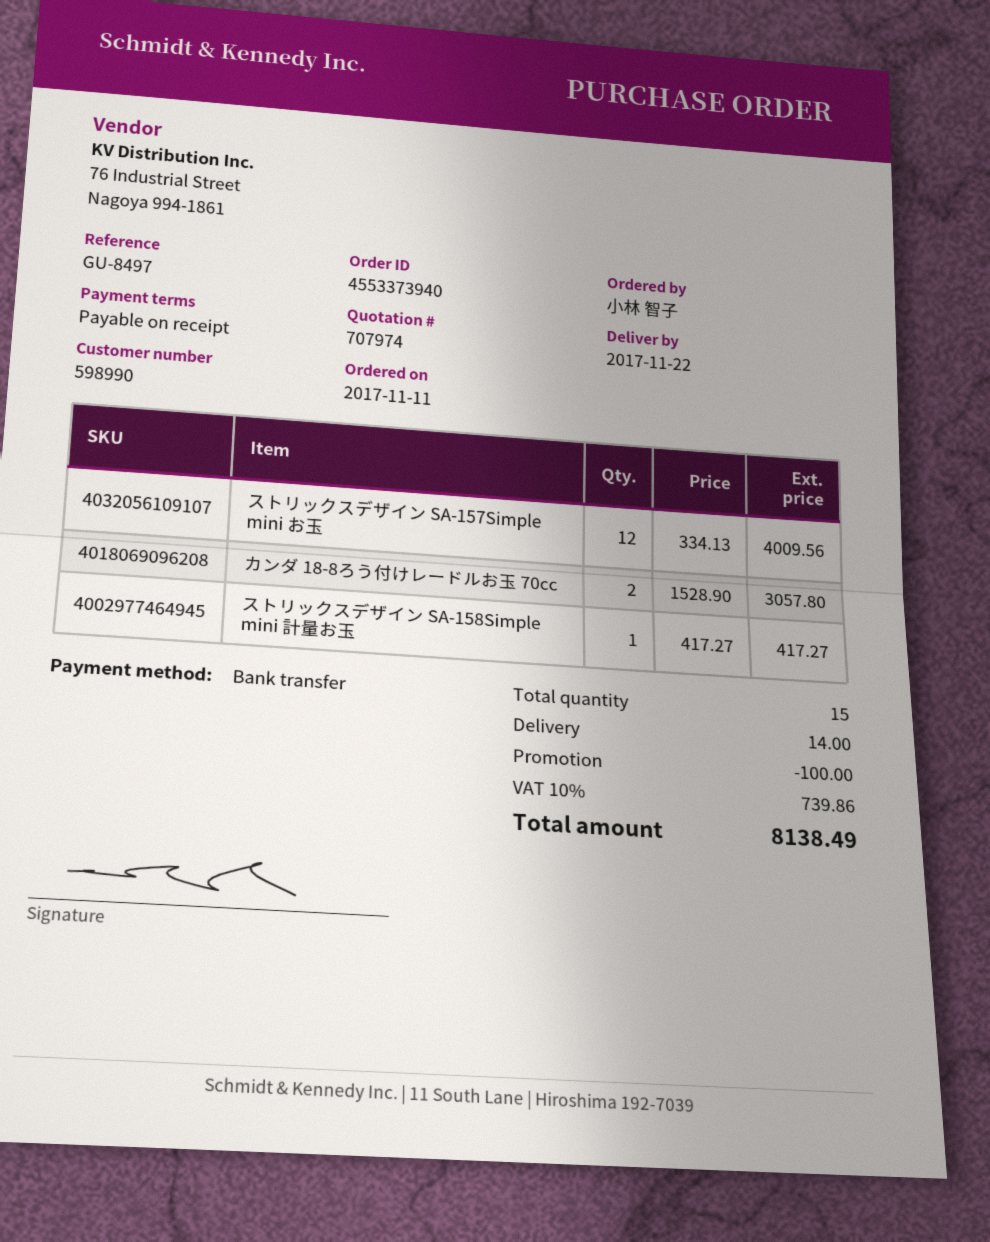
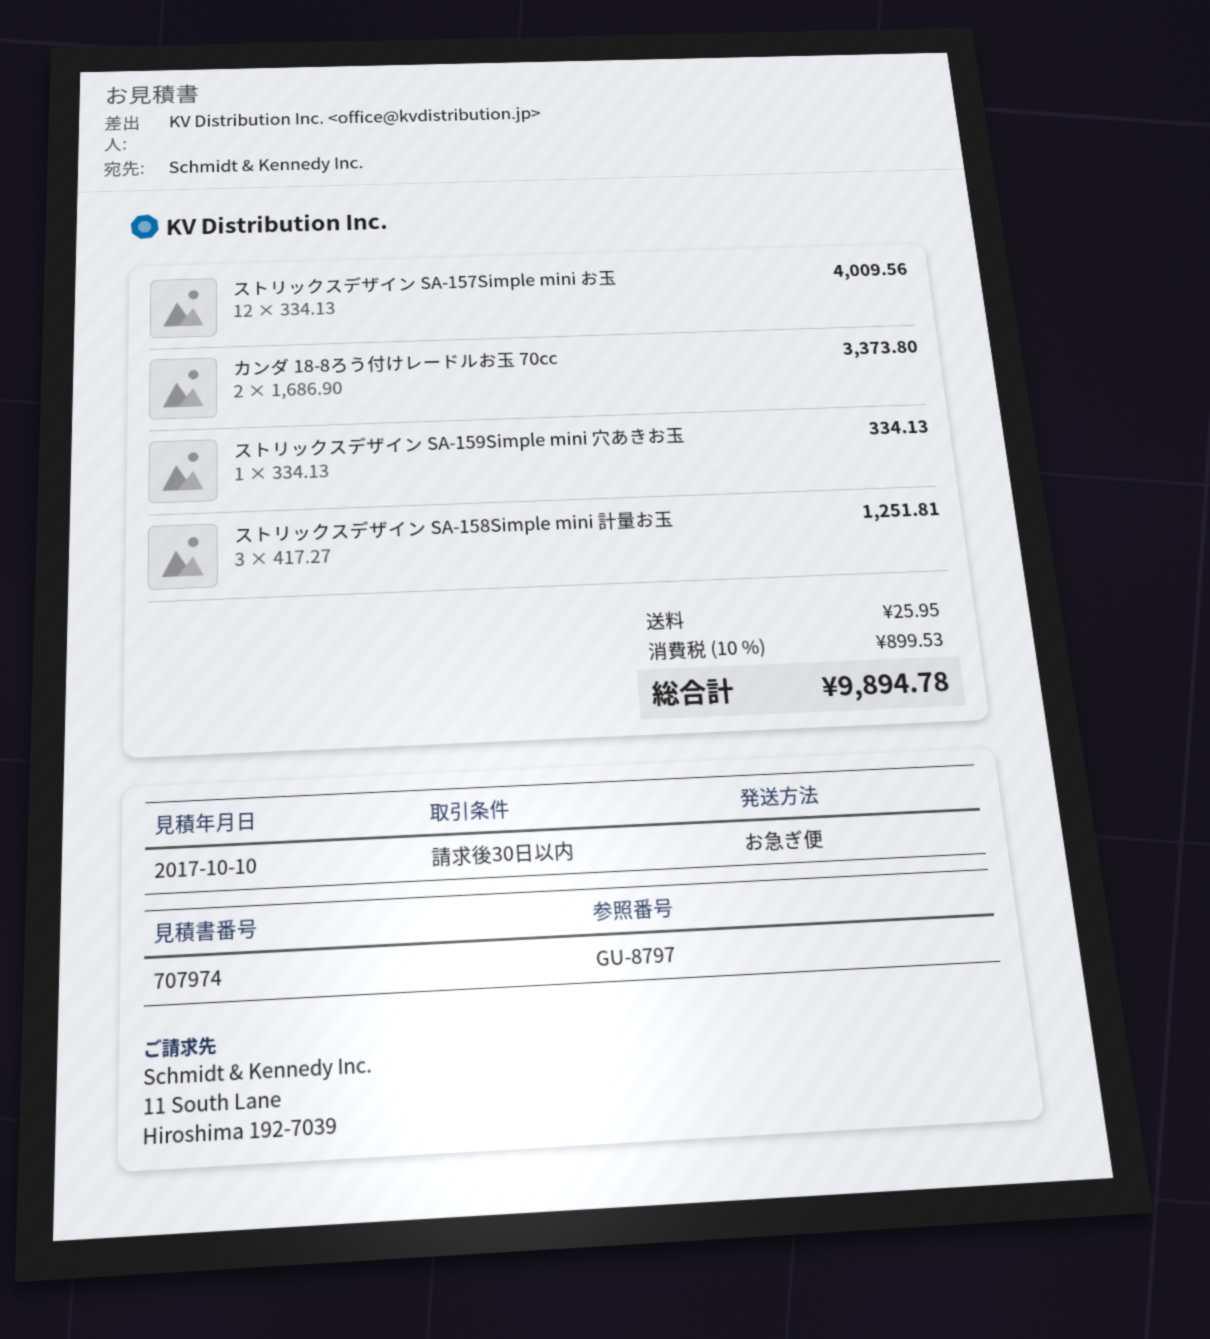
payment terms: on receipt -> 30 days
reference: GU-8497 -> GU-8797
カンダ 18-8ろう付けレードルお玉 70cc: 2 x 1528.90 = 3057.80 -> 2 x 1686.90 = 3373.80
ストリックスデザイン SA-158Simple mini 計量お玉: 1 x 417.27 = 417.27 -> 3 x 417.27 = 1251.81
ストリックスデザイン SA-159Simple mini 穴あきお玉: none -> 1 x 334.13 = 334.13
discount: 100.00 -> none
shipping: 14.00 -> 25.95
tax: 10% = 739.86 -> 10% = 899.53
total: 8138.49 -> 9894.78

